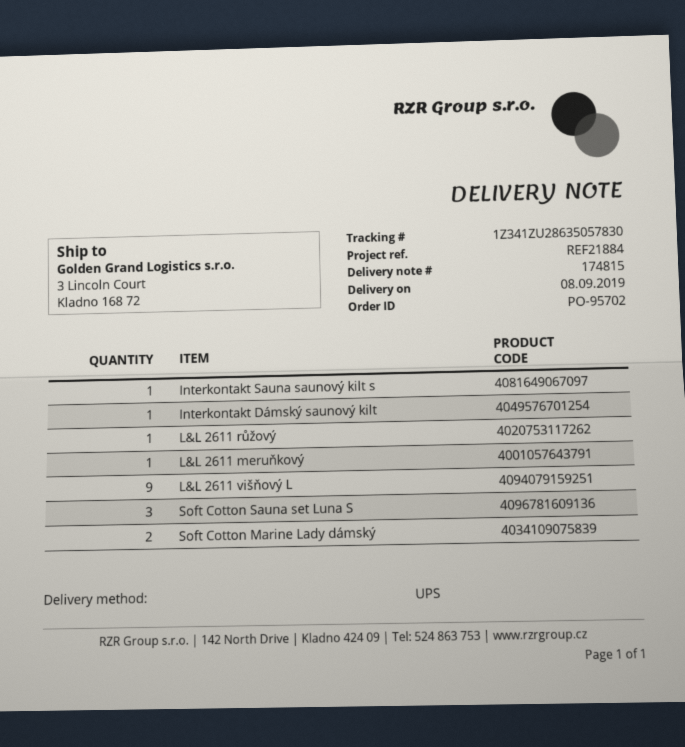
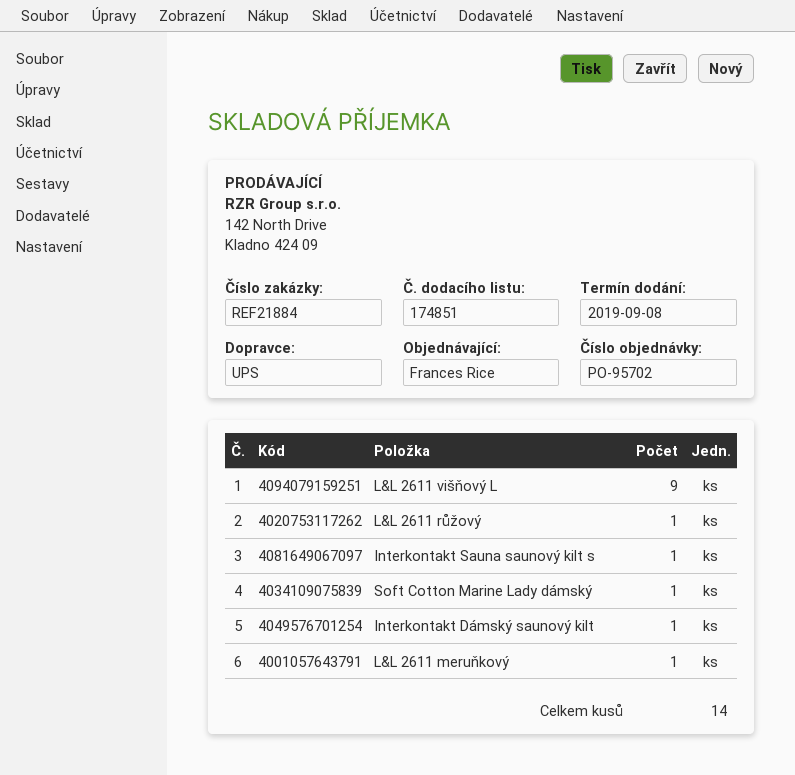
delivery note number: 174815 -> 174851
Soft Cotton Sauna set Luna S: 3 -> none
Soft Cotton Marine Lady dámský: 2 -> 1

